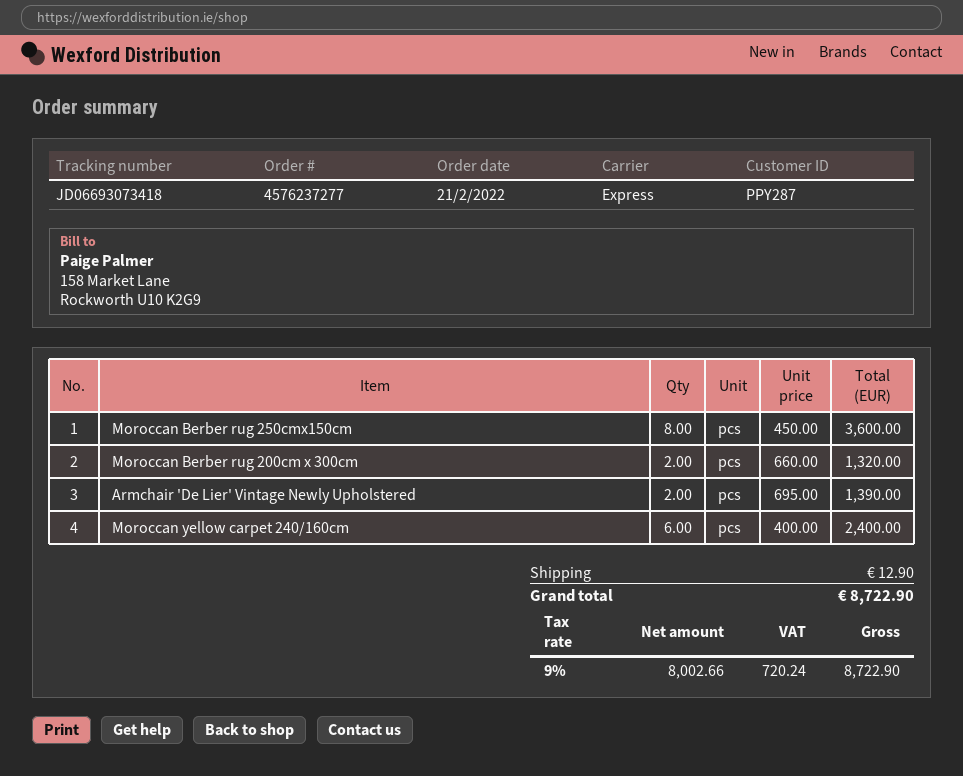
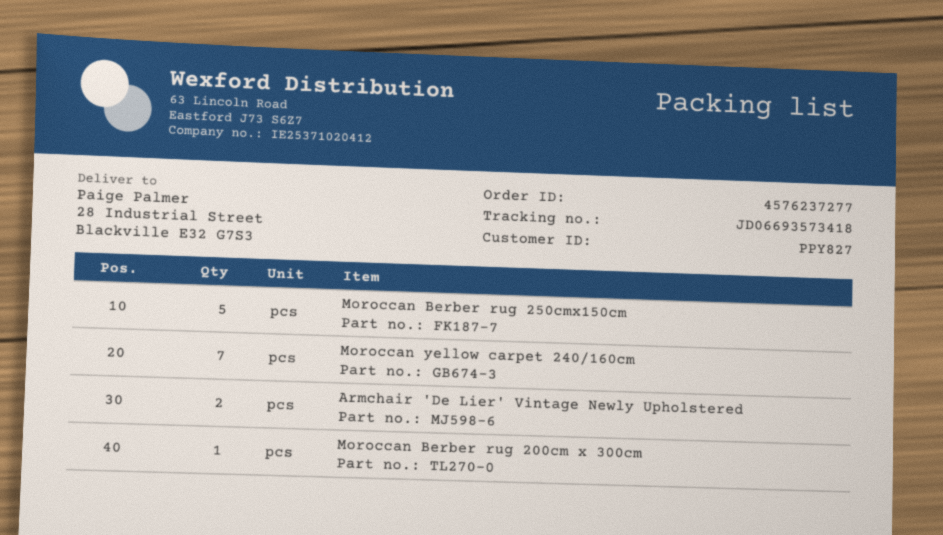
customer number: PPY287 -> PPY827
tracking number: JD06693073418 -> JD06693573418
Moroccan Berber rug 250cmx150cm: 8 -> 5
Moroccan Berber rug 200cm x 300cm: 2 -> 1
Moroccan yellow carpet 240/160cm: 6 -> 7

